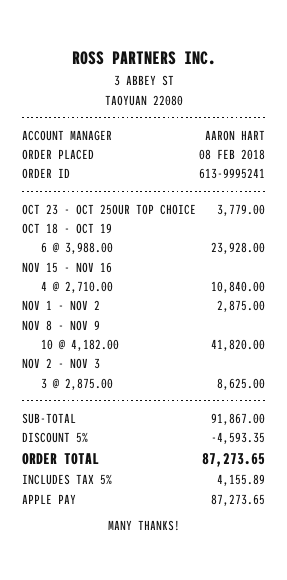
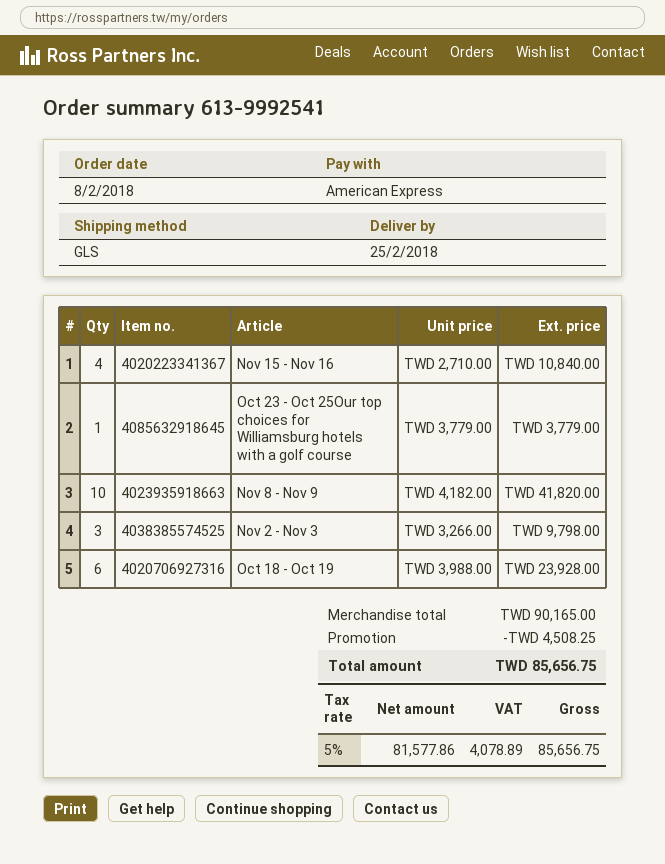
order number: 613-9995241 -> 613-9992541
payment method: Apple Pay -> American Express
NOV 1 - NOV 2: 1 x 2875.00 = 2875.00 -> none
NOV 2 - NOV 3: 3 x 2875.00 = 8625.00 -> 3 x 3266.00 = 9798.00
subtotal: 91867.00 -> 90165.00
discount: 4593.35 -> 4508.25
tax: 5% = 4155.89 -> 5% = 4078.89
total: 87273.65 -> 85656.75

